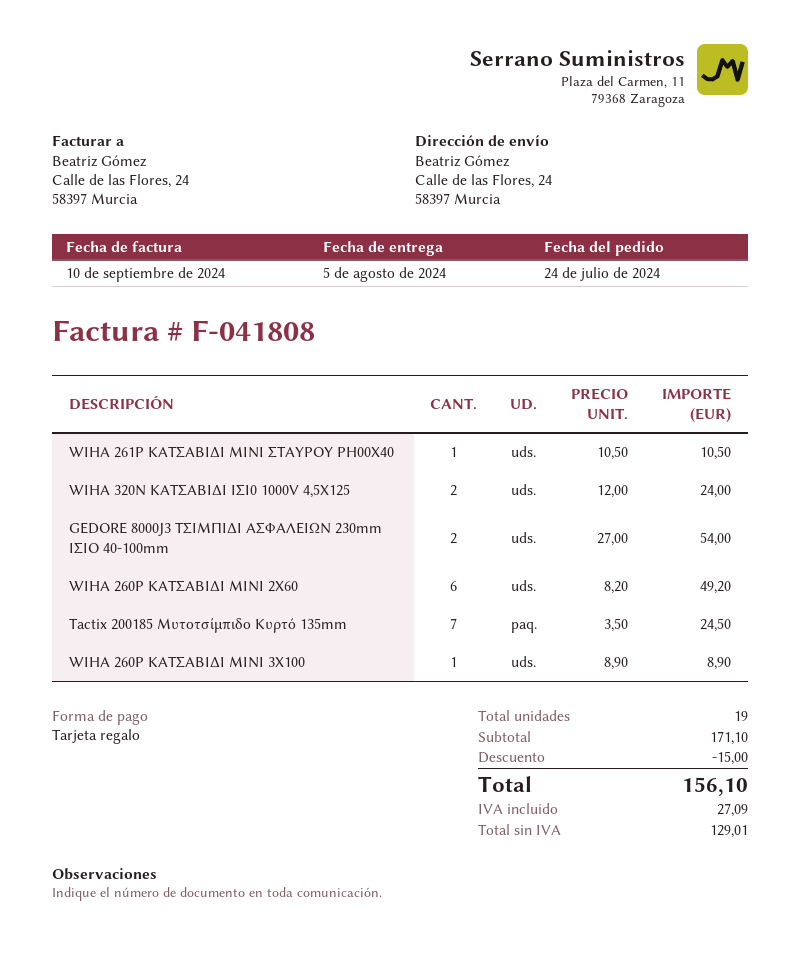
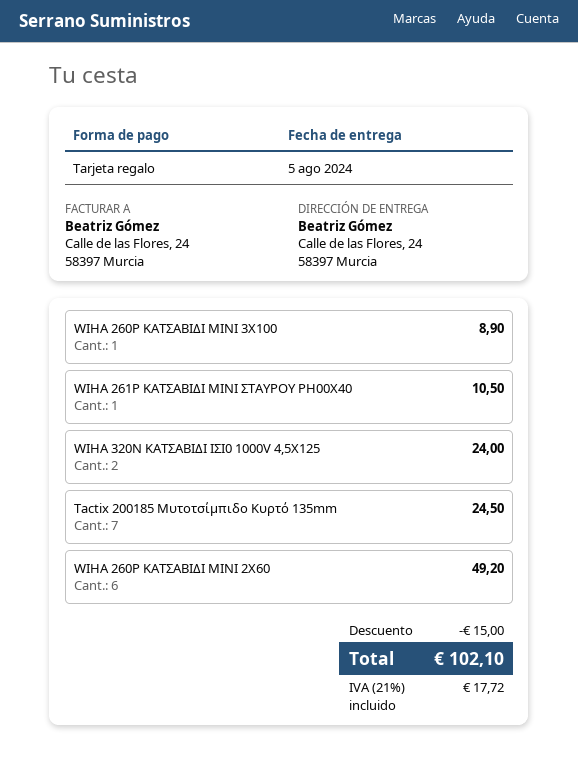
GEDORE 8000J3 ΤΣΙΜΠΙΔΙ ΑΣΦΑΛΕΙΩΝ 230mm ΙΣΙΟ 40-100mm: 2 for 54.00 -> none
tax: 27.09 -> 17.72
total: 156.10 -> 102.10

